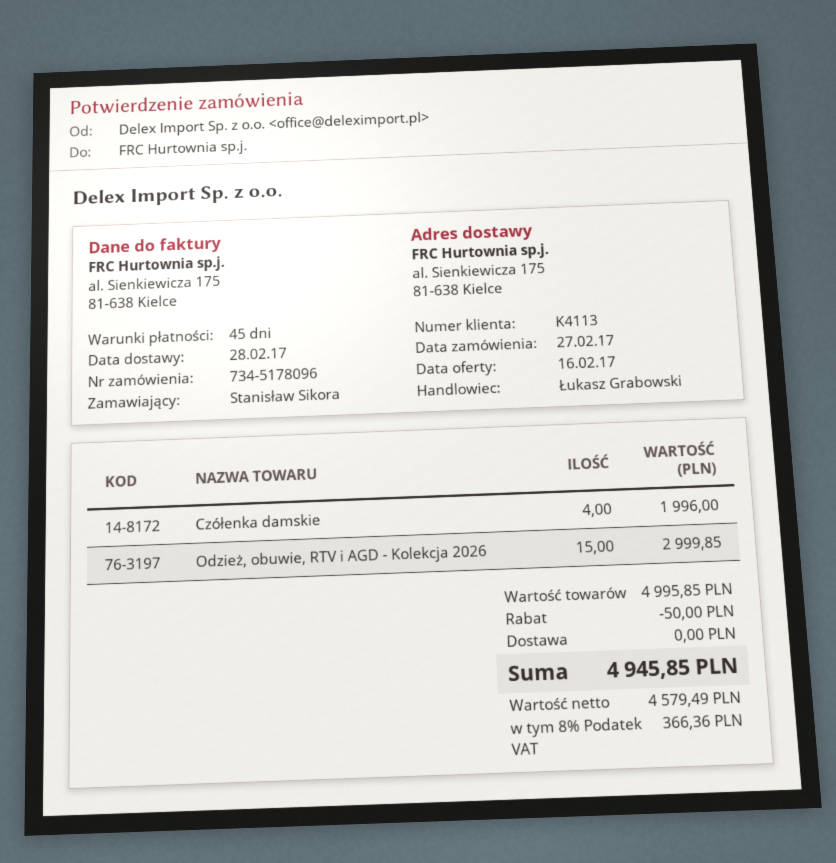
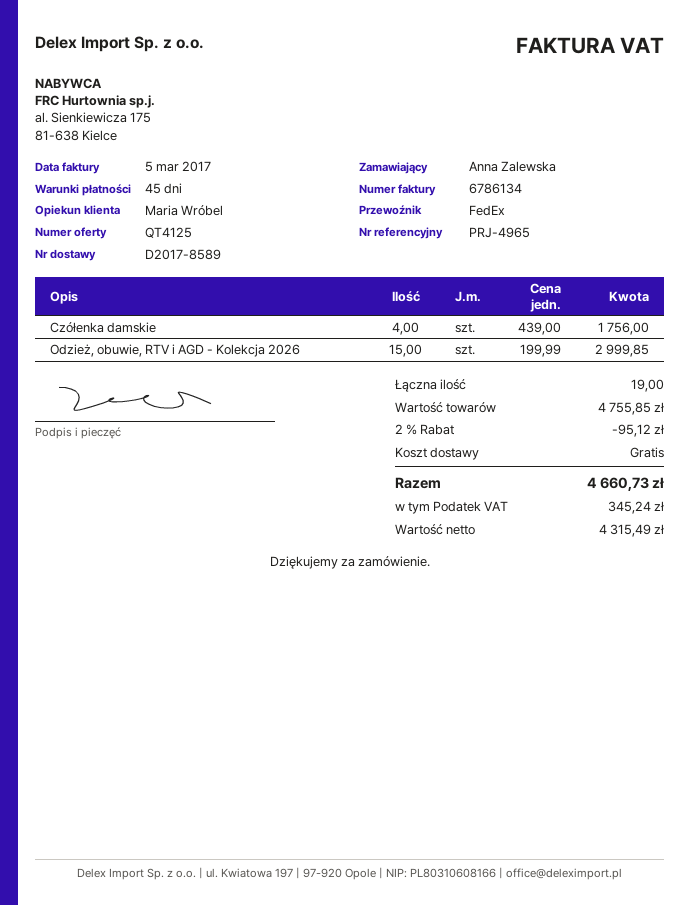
ordered by: Stanisław Sikora -> Anna Zalewska
sales rep: Łukasz Grabowski -> Maria Wróbel
Czółenka damskie: 4 for 1996.00 -> 4 for 1756.00
subtotal: 4995.85 -> 4755.85
discount: 50.00 -> 95.12
net: 4579.49 -> 4315.49
tax: 366.36 -> 345.24
total: 4945.85 -> 4660.73

